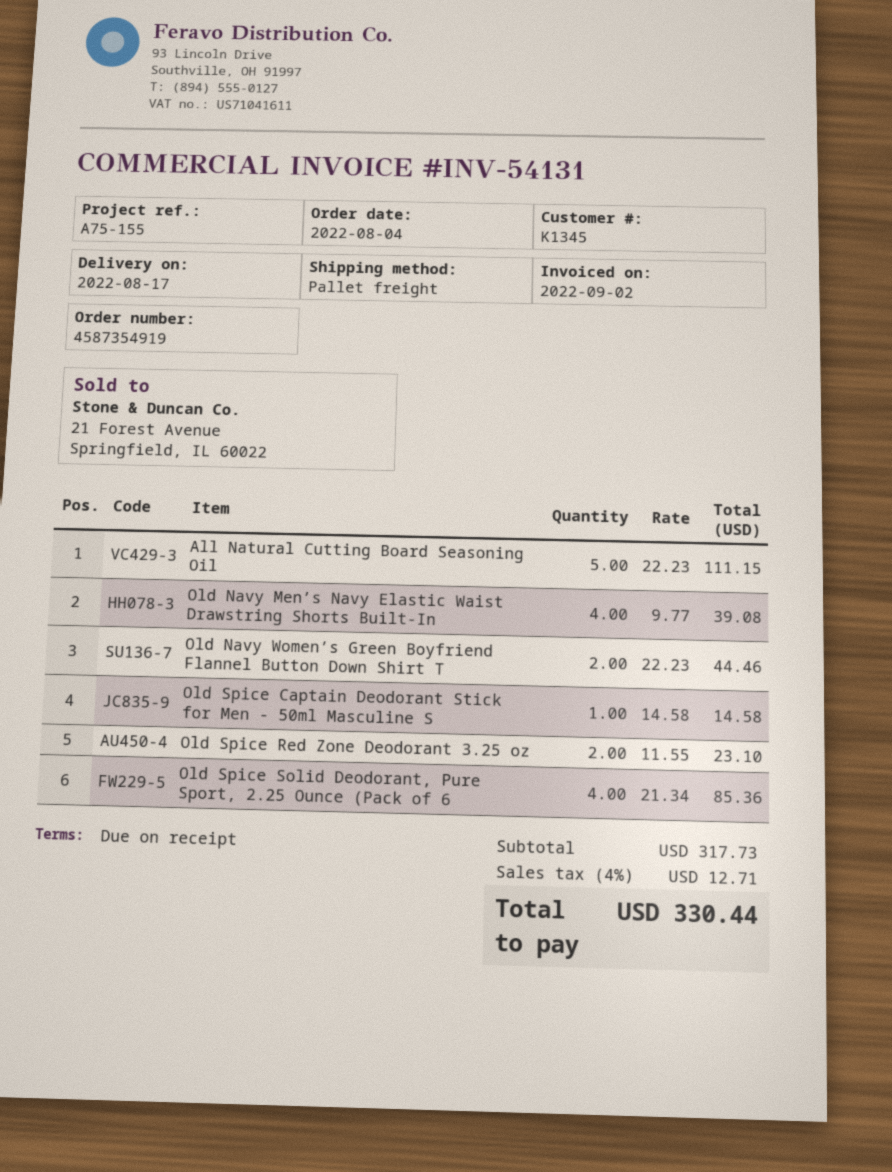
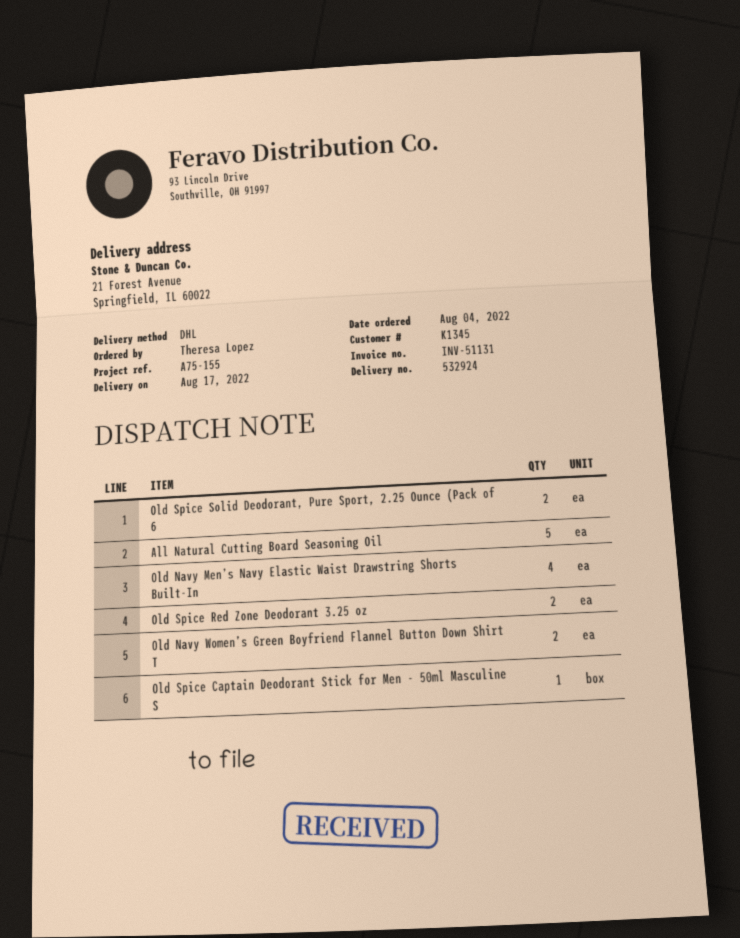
invoice number: INV-54131 -> INV-51131
shipping method: pallet freight -> DHL
Old Spice Solid Deodorant, Pure Sport, 2.25 Ounce (Pack of 6: 4 -> 2

